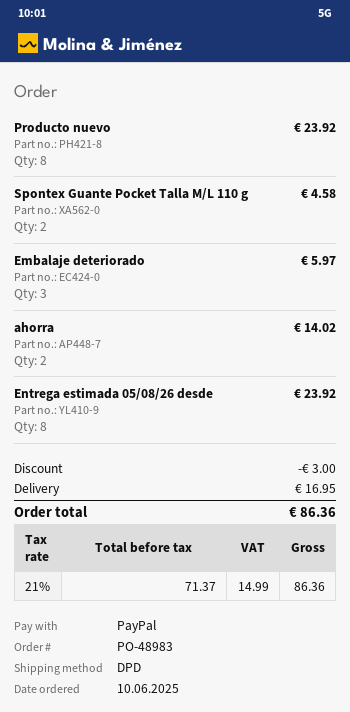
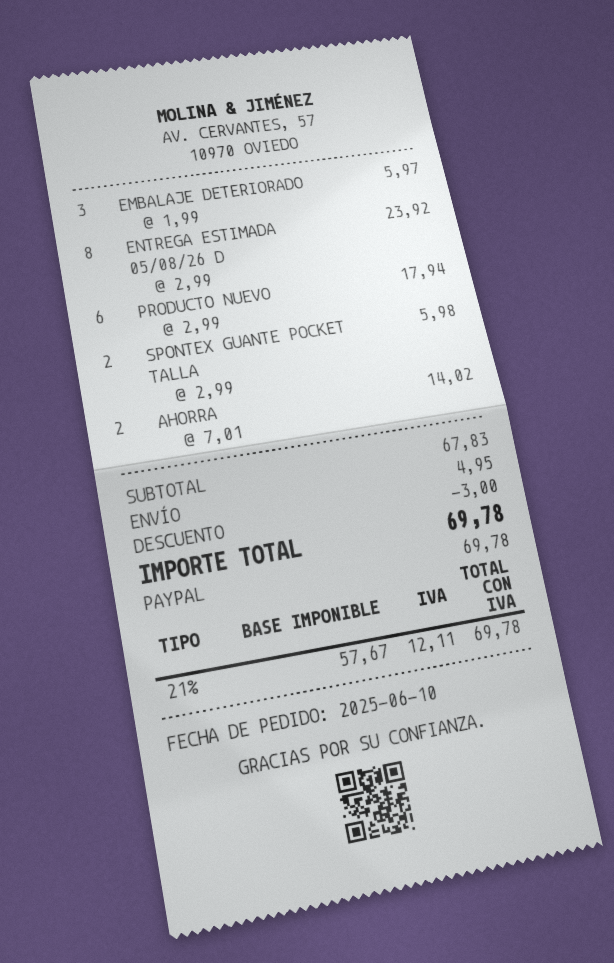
Producto nuevo: 8 for 23.92 -> 6 for 17.94
Spontex Guante Pocket Talla M/L 110 g: 2 for 4.58 -> 2 for 5.98
shipping: 16.95 -> 4.95
net: 71.37 -> 57.67
tax: 21% = 14.99 -> 21% = 12.11
total: 86.36 -> 69.78

